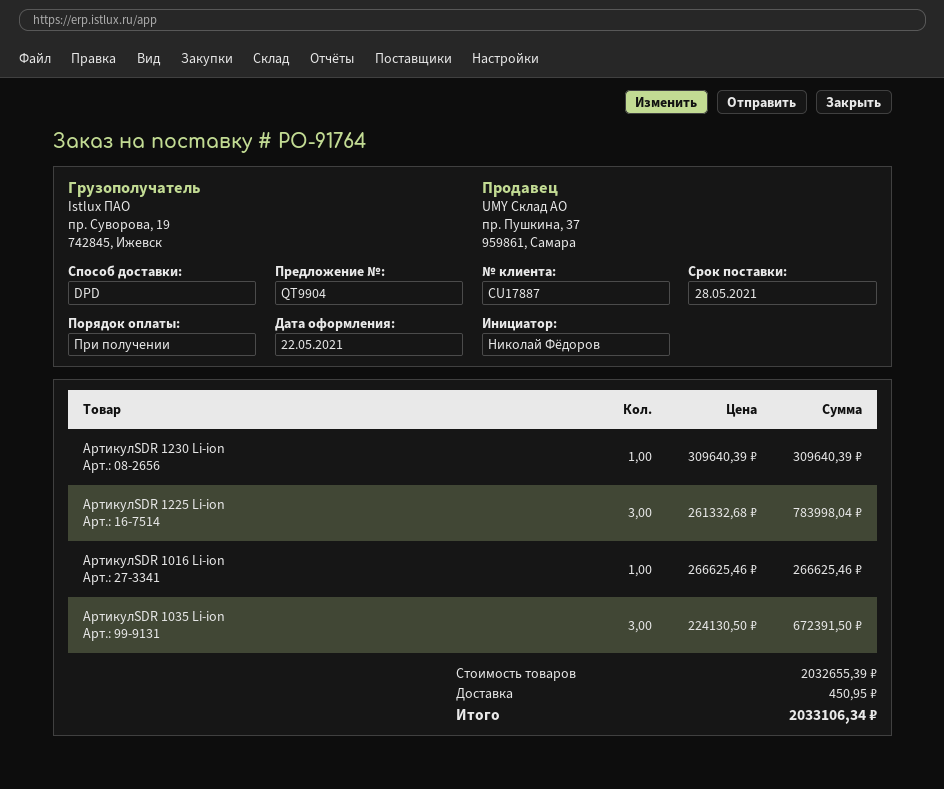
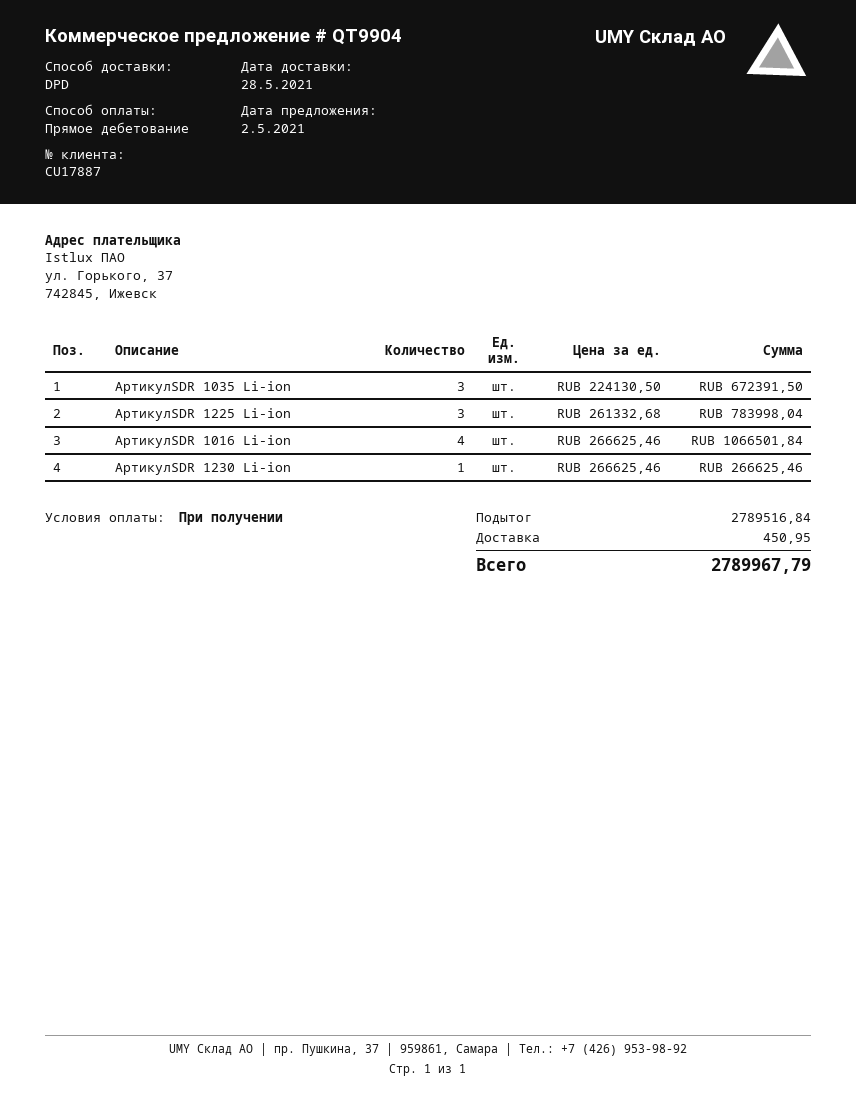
АртикулSDR 1230 Li-ion: 1 x 309640.39 = 309640.39 -> 1 x 266625.46 = 266625.46
АртикулSDR 1016 Li-ion: 1 x 266625.46 = 266625.46 -> 4 x 266625.46 = 1066501.84
subtotal: 2032655.39 -> 2789516.84
total: 2033106.34 -> 2789967.79

